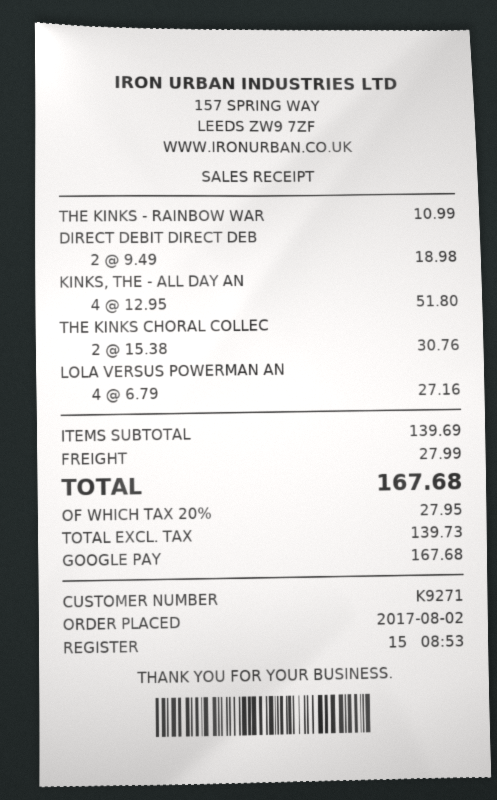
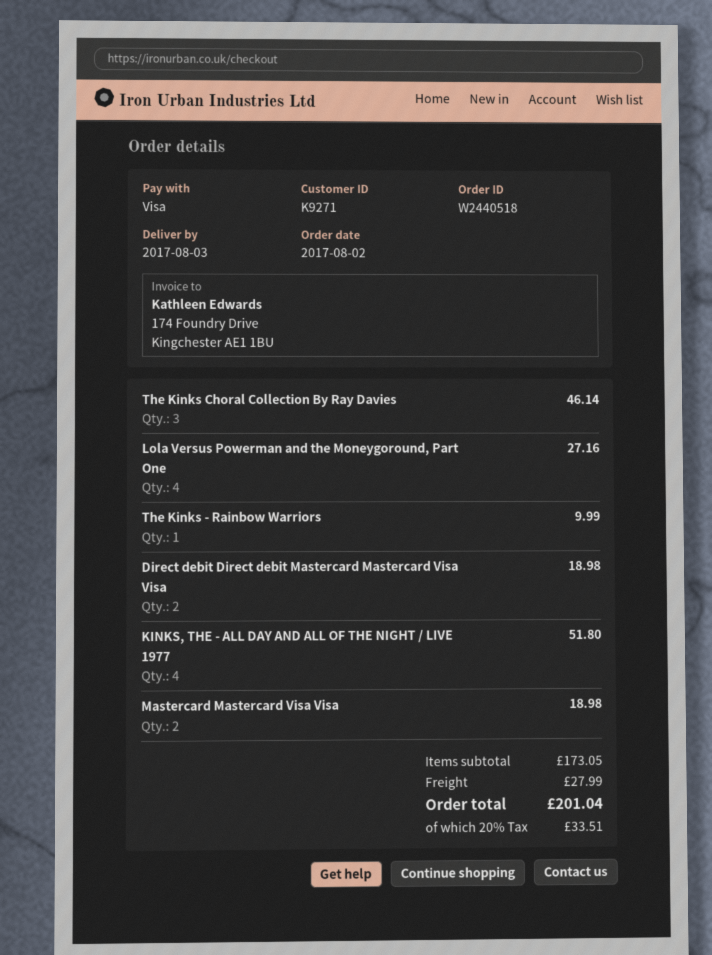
payment method: Google Pay -> Visa
THE KINKS - RAINBOW WAR: 1 for 10.99 -> 1 for 9.99
THE KINKS CHORAL COLLEC: 2 for 30.76 -> 3 for 46.14
Mastercard Mastercard Visa Visa: none -> 2 for 18.98
subtotal: 139.69 -> 173.05
tax: 20% = 27.95 -> 20% = 33.51
total: 167.68 -> 201.04

